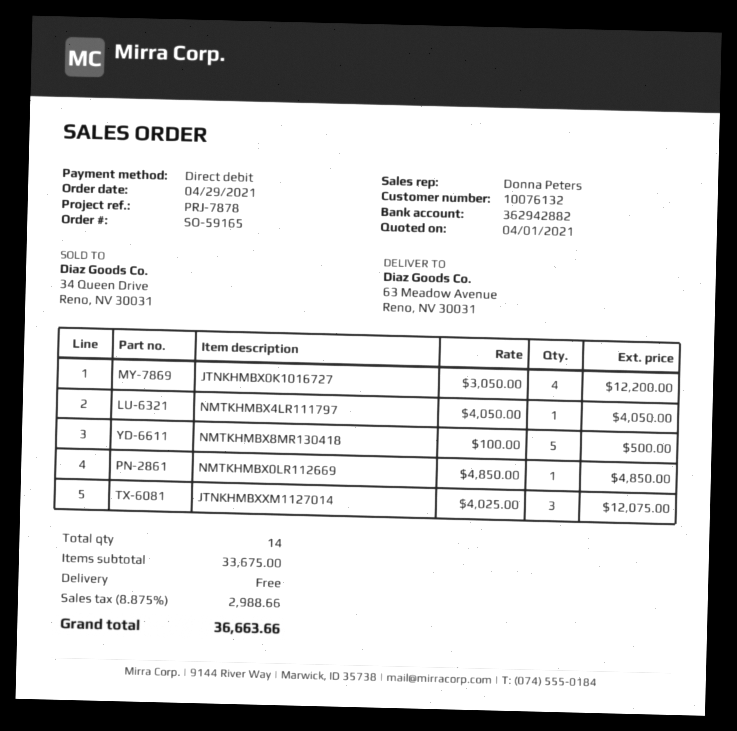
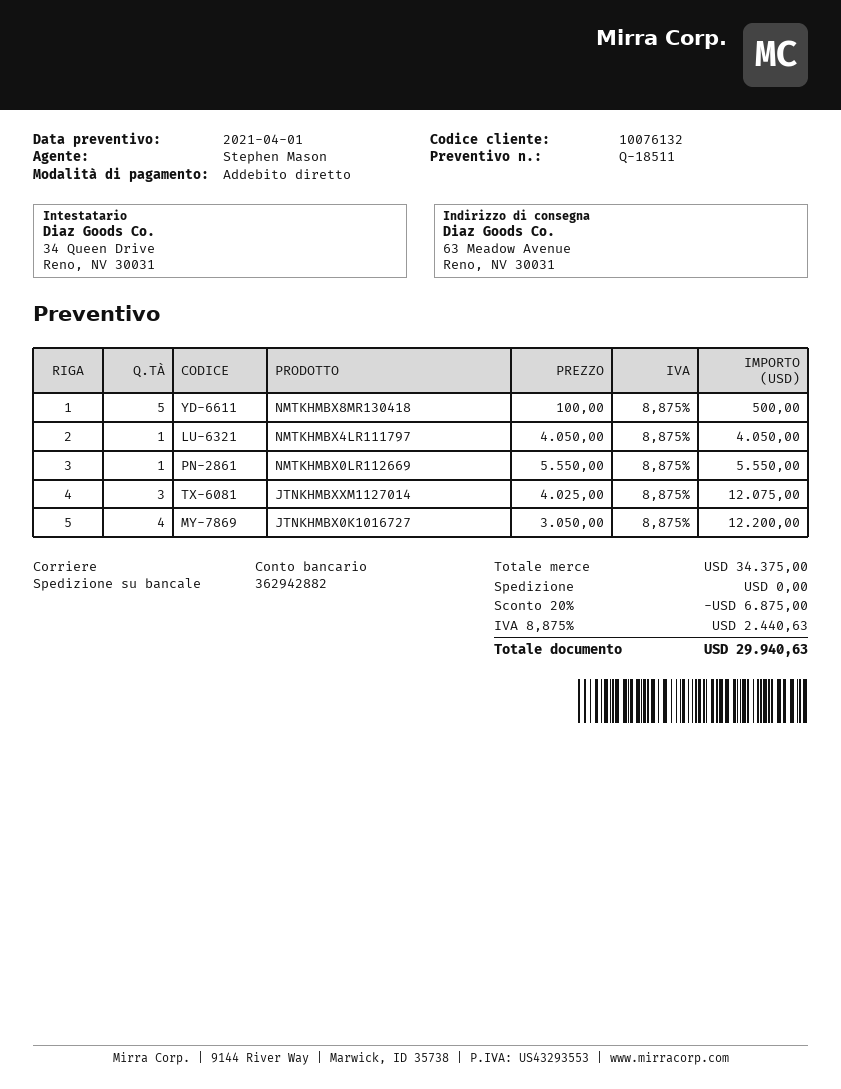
sales rep: Donna Peters -> Stephen Mason
NMTKHMBX0LR112669: 1 x 4850.00 = 4850.00 -> 1 x 5550.00 = 5550.00
subtotal: 33675.00 -> 34375.00
discount: none -> 20% = 6875.00
tax: 8.875% = 2988.66 -> 8.875% = 2440.63
total: 36663.66 -> 29940.63

